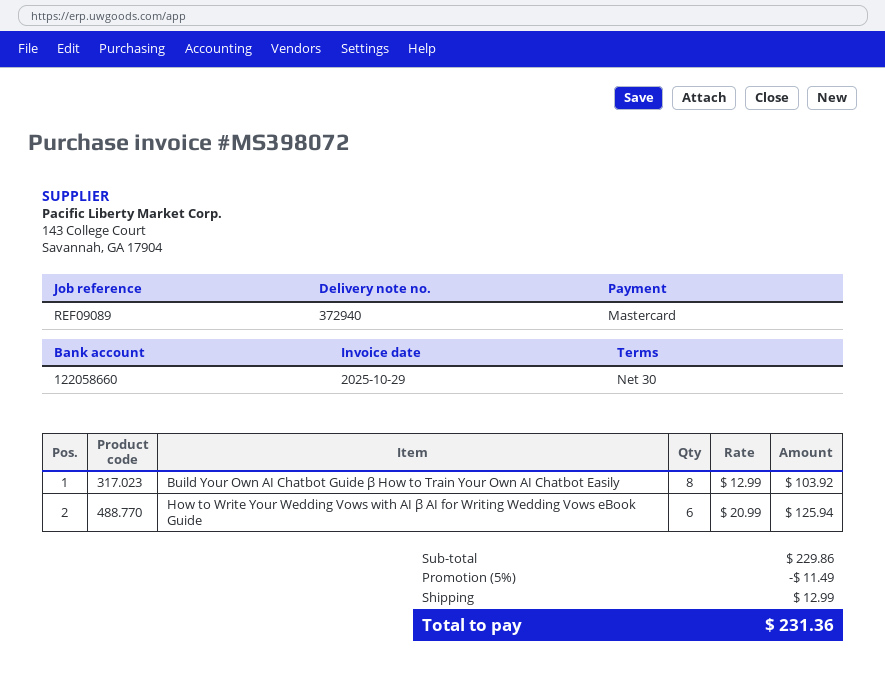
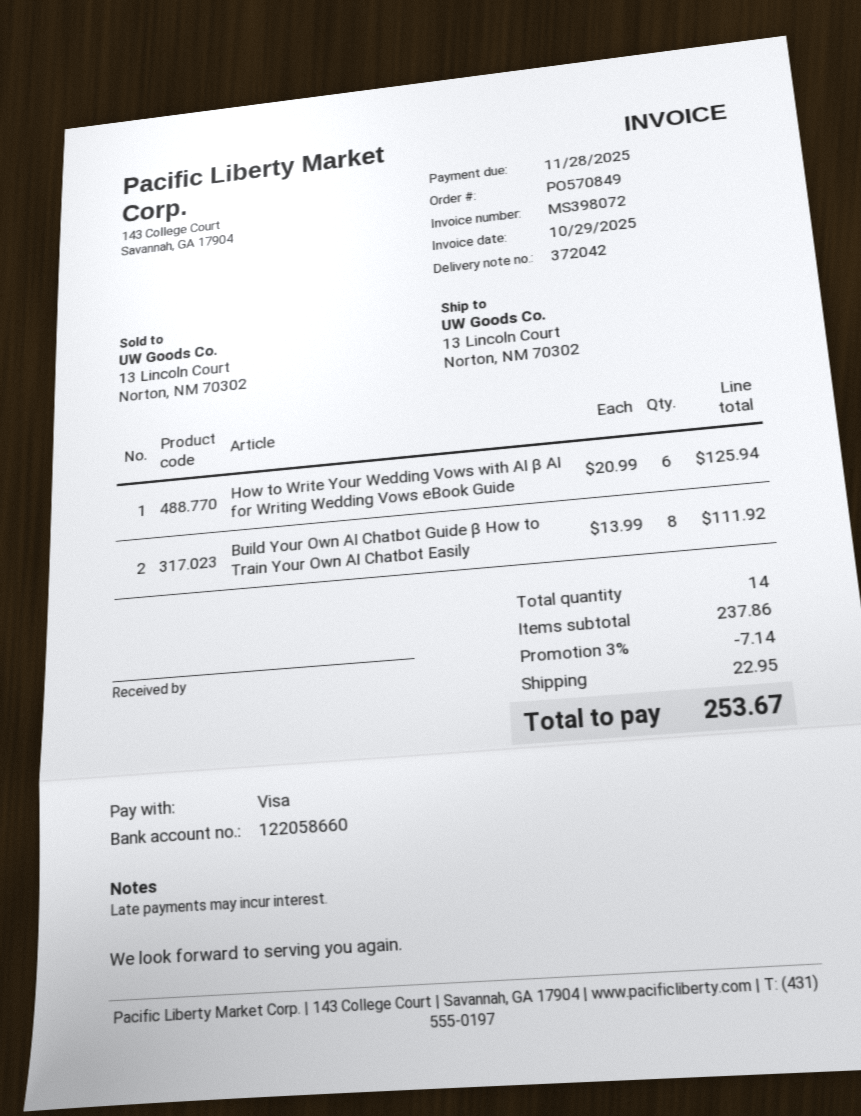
delivery note number: 372940 -> 372042
payment method: Mastercard -> Visa
Build Your Own AI Chatbot Guide β How to Train Your Own AI Chatbot Easily: 8 x 12.99 = 103.92 -> 8 x 13.99 = 111.92
subtotal: 229.86 -> 237.86
discount: 5% = 11.49 -> 3% = 7.14
shipping: 12.99 -> 22.95
total: 231.36 -> 253.67

